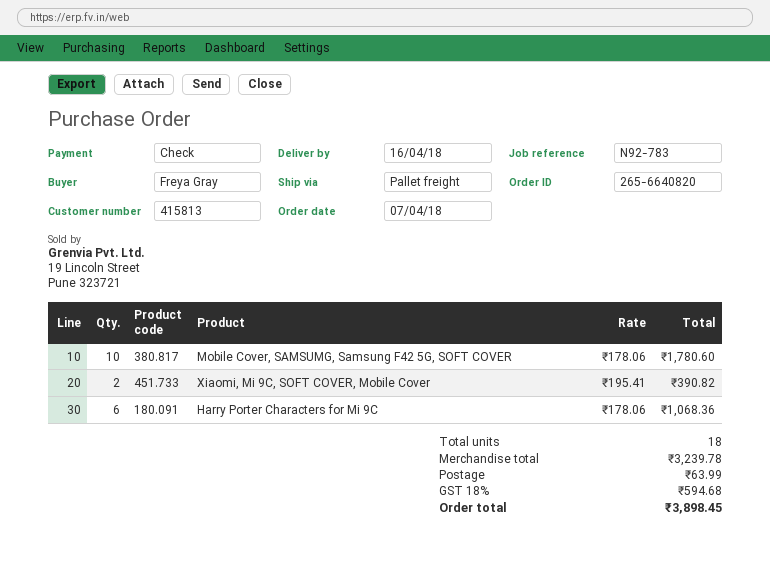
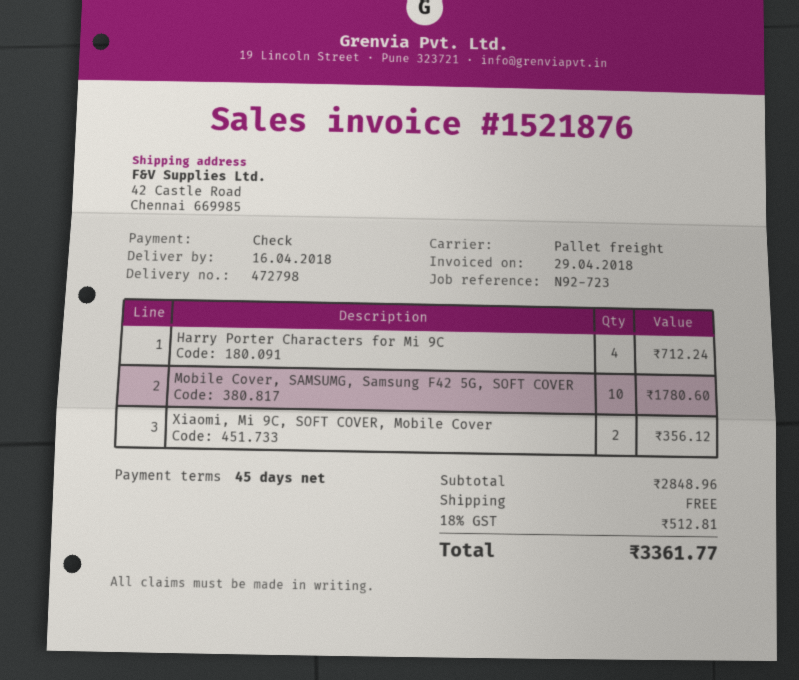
reference: N92-783 -> N92-723
Xiaomi, Mi 9C, SOFT COVER, Mobile Cover: 2 for 390.82 -> 2 for 356.12
Harry Porter Characters for Mi 9C: 6 for 1068.36 -> 4 for 712.24
subtotal: 3239.78 -> 2848.96
shipping: 63.99 -> 0.00
tax: 18% = 594.68 -> 18% = 512.81
total: 3898.45 -> 3361.77

